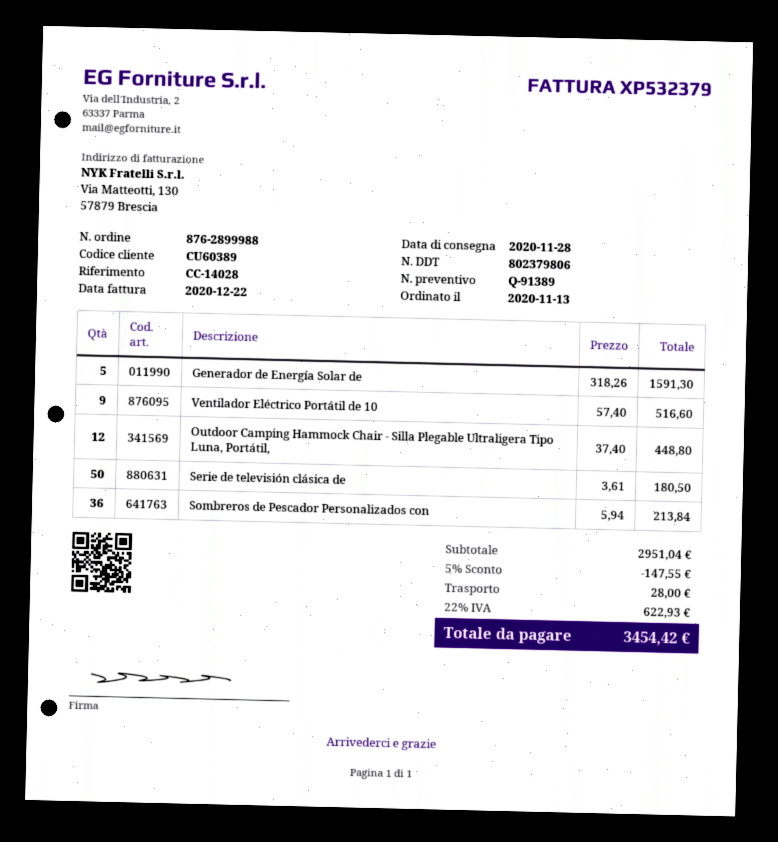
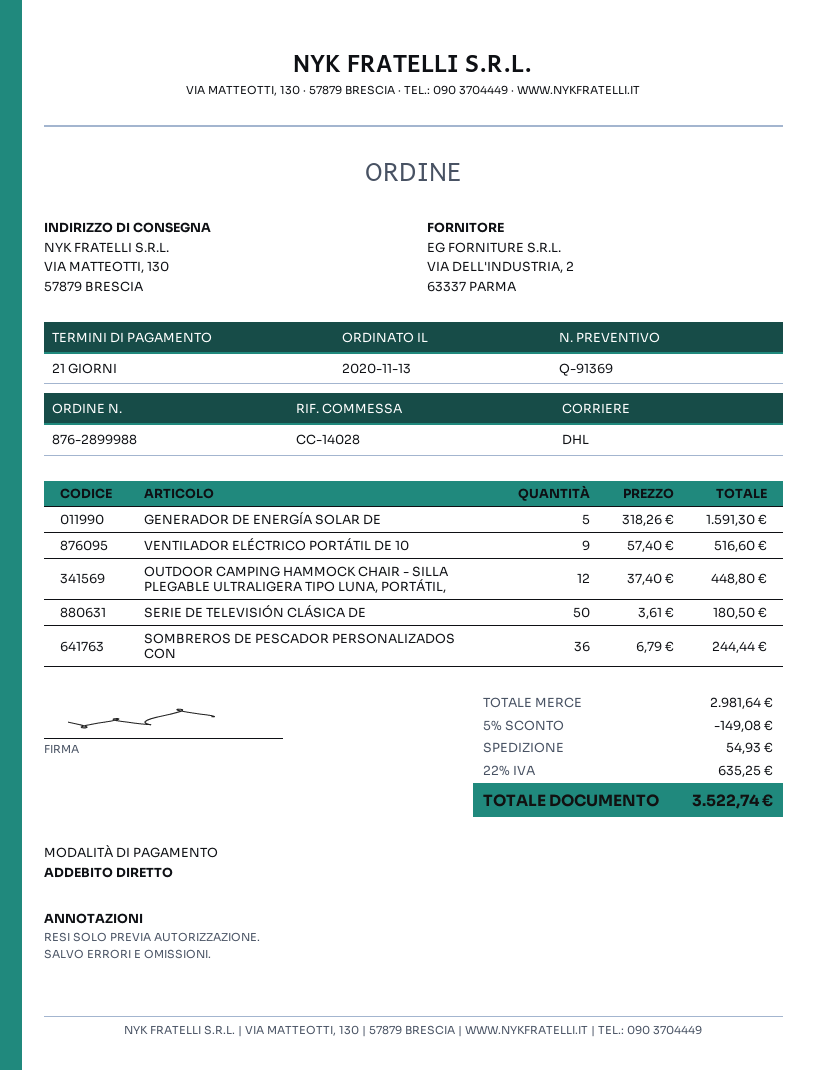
quote number: Q-91389 -> Q-91369
Sombreros de Pescador Personalizados con: 36 x 5.94 = 213.84 -> 36 x 6.79 = 244.44
subtotal: 2951.04 -> 2981.64
discount: 5% = 147.55 -> 5% = 149.08
shipping: 28.00 -> 54.93
tax: 22% = 622.93 -> 22% = 635.25
total: 3454.42 -> 3522.74

